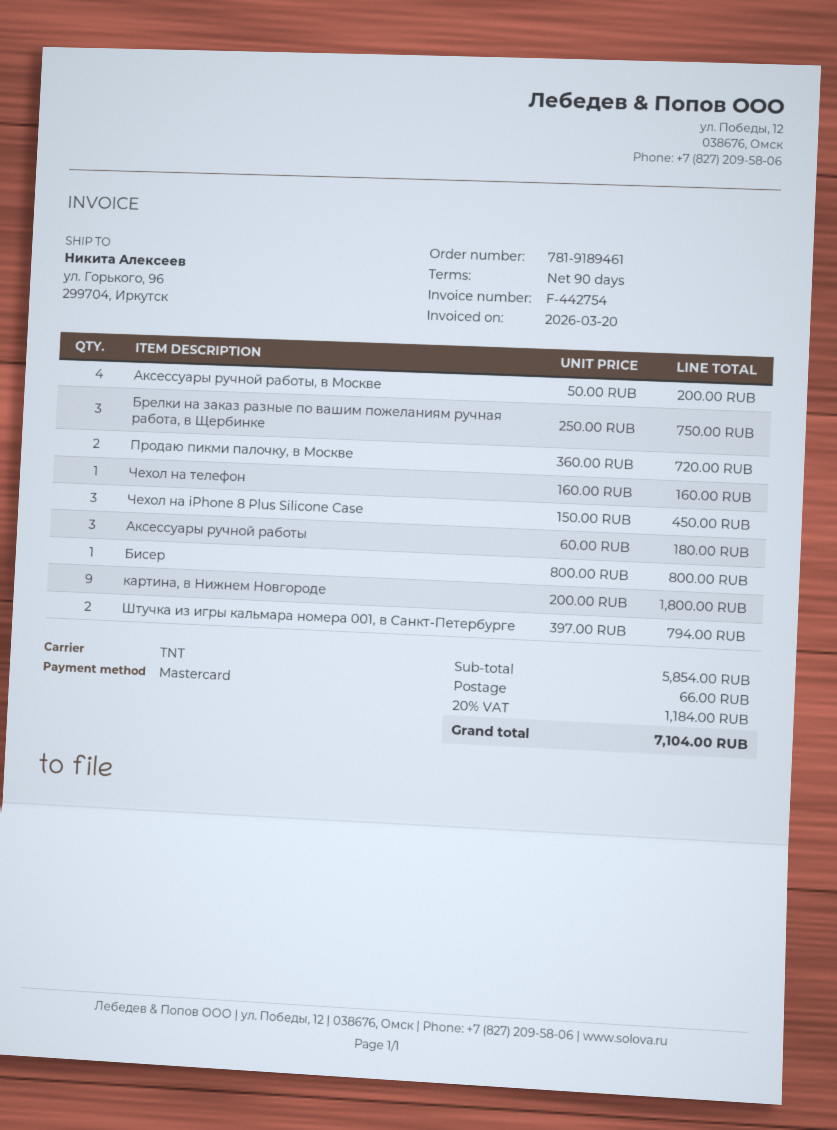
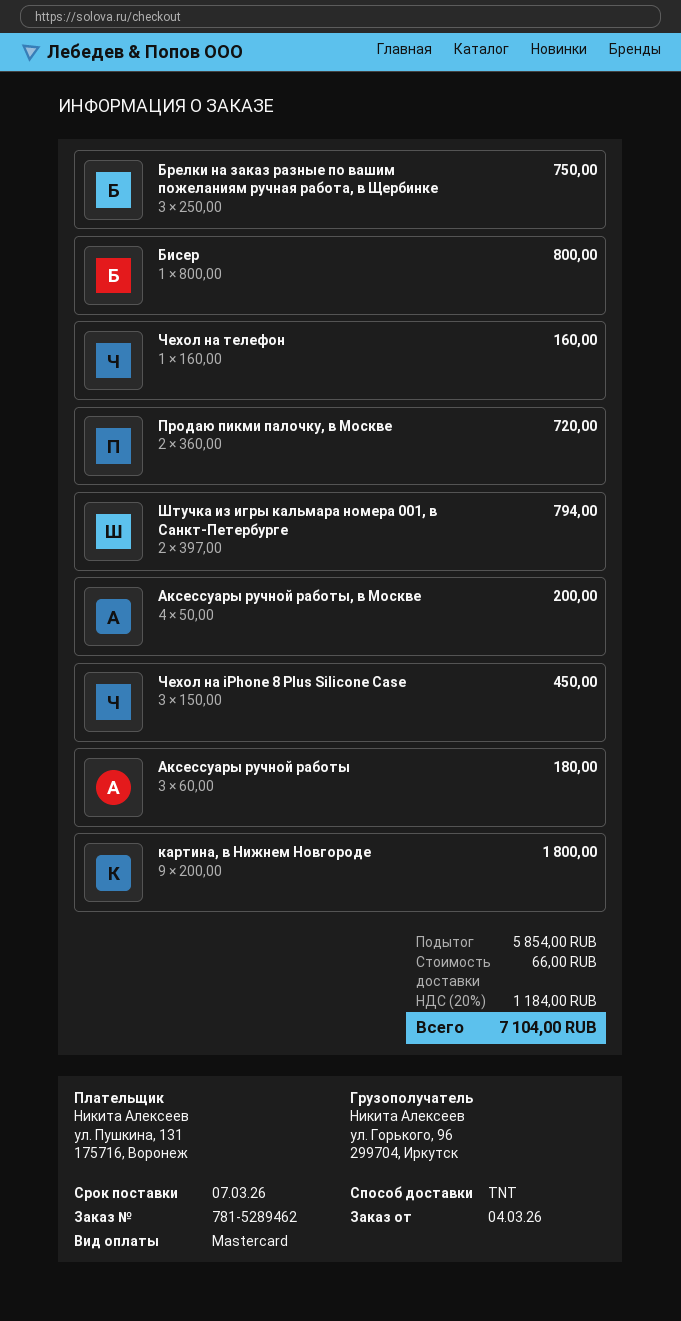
order number: 781-9189461 -> 781-5289462

